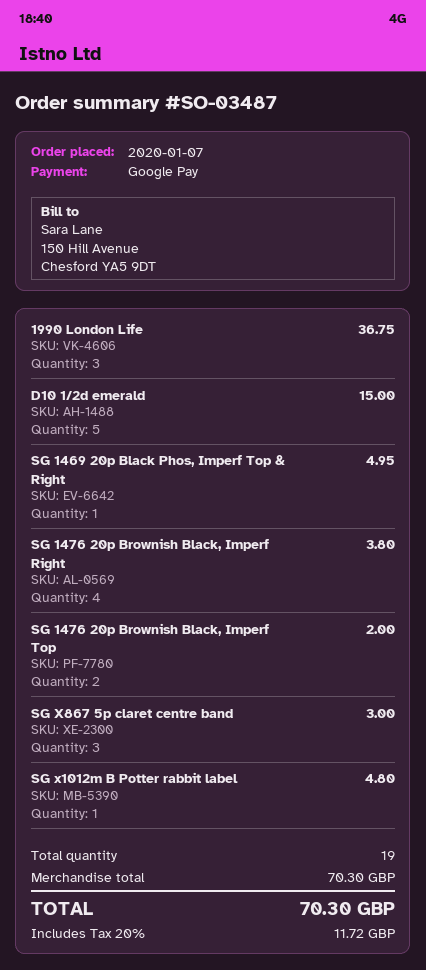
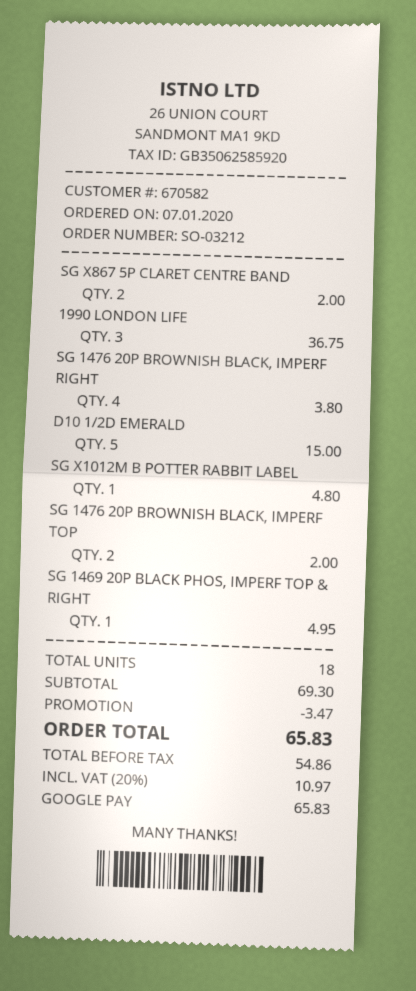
order number: SO-03487 -> SO-03212
SG X867 5p claret centre band: 3 for 3.00 -> 2 for 2.00
total quantity: 19 -> 18
subtotal: 70.30 -> 69.30
discount: none -> 3.47
tax: 20% = 11.72 -> 20% = 10.97
total: 70.30 -> 65.83

